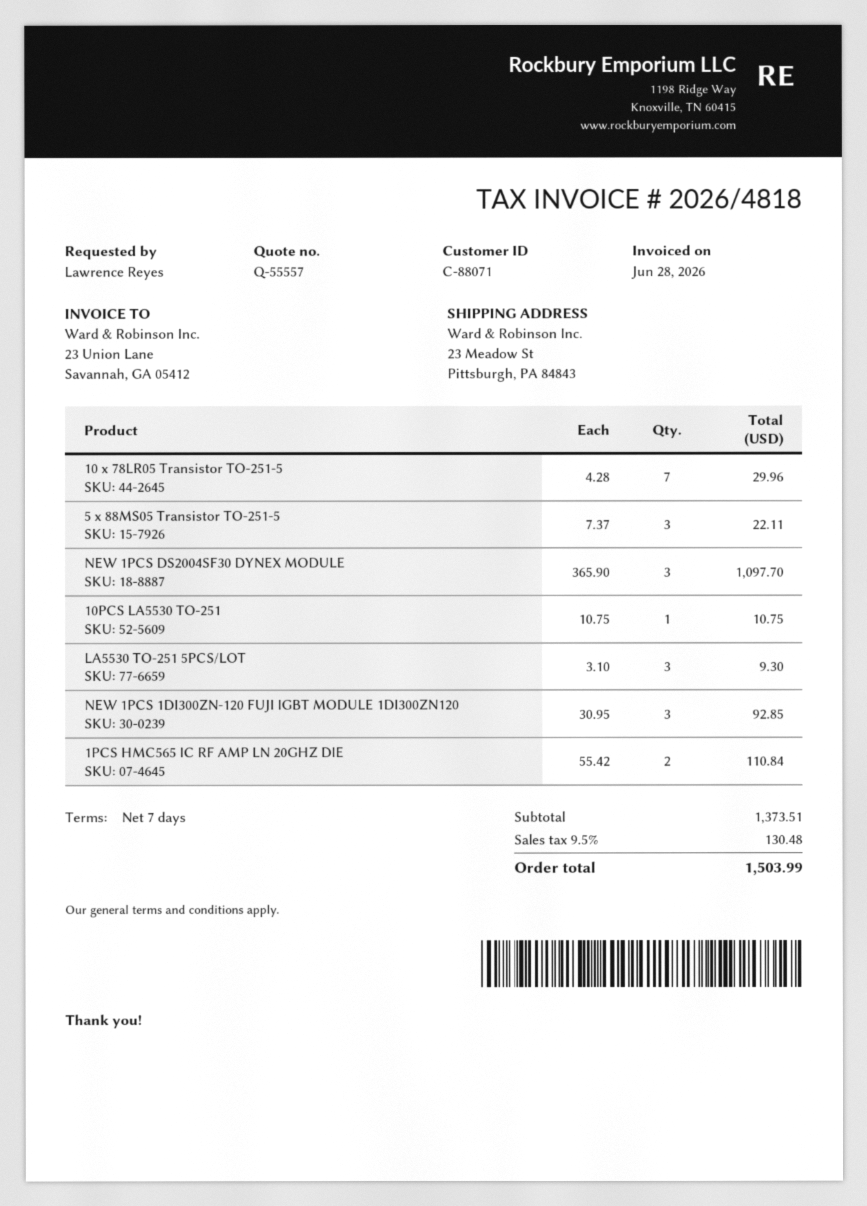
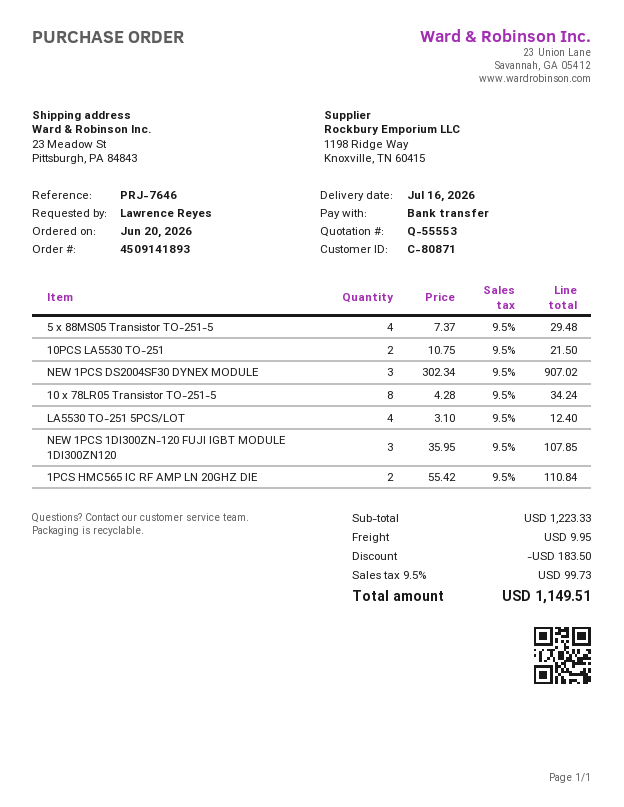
quote number: Q-55557 -> Q-55553
customer number: C-88071 -> C-80871
10 x 78LR05 Transistor TO-251-5: 7 x 4.28 = 29.96 -> 8 x 4.28 = 34.24
5 x 88MS05 Transistor TO-251-5: 3 x 7.37 = 22.11 -> 4 x 7.37 = 29.48
NEW 1PCS DS2004SF30 DYNEX MODULE: 3 x 365.90 = 1097.70 -> 3 x 302.34 = 907.02
10PCS LA5530 TO-251: 1 x 10.75 = 10.75 -> 2 x 10.75 = 21.50
LA5530 TO-251 5PCS/LOT: 3 x 3.10 = 9.30 -> 4 x 3.10 = 12.40
NEW 1PCS 1DI300ZN-120 FUJI IGBT MODULE 1DI300ZN120: 3 x 30.95 = 92.85 -> 3 x 35.95 = 107.85
subtotal: 1373.51 -> 1223.33
discount: none -> 183.50
shipping: none -> 9.95
tax: 9.5% = 130.48 -> 9.5% = 99.73
total: 1503.99 -> 1149.51

